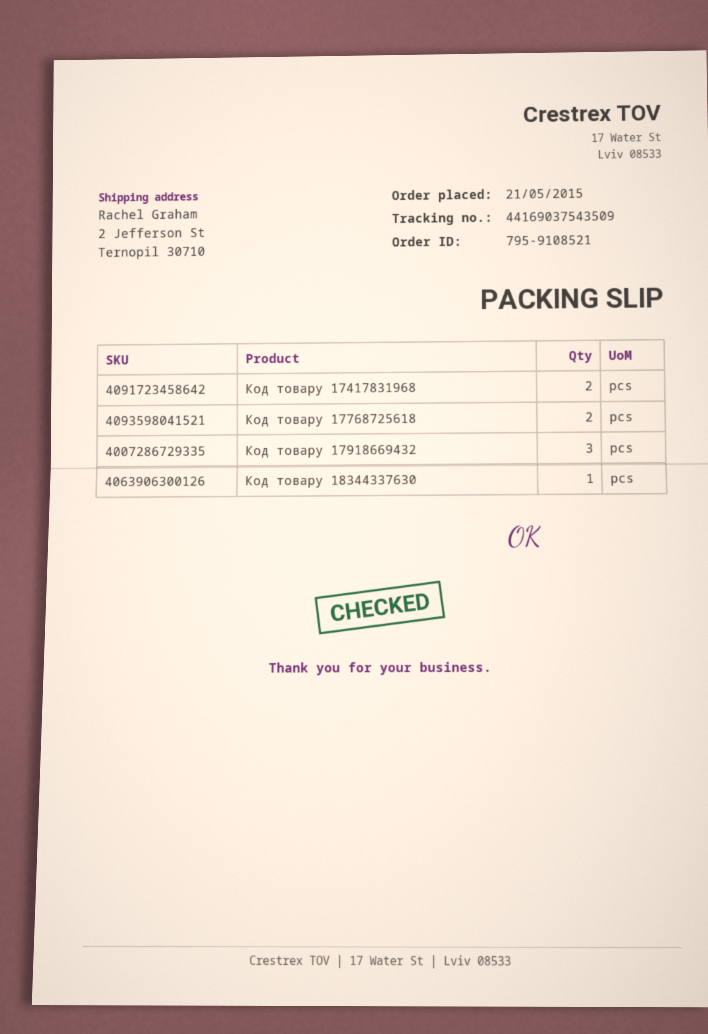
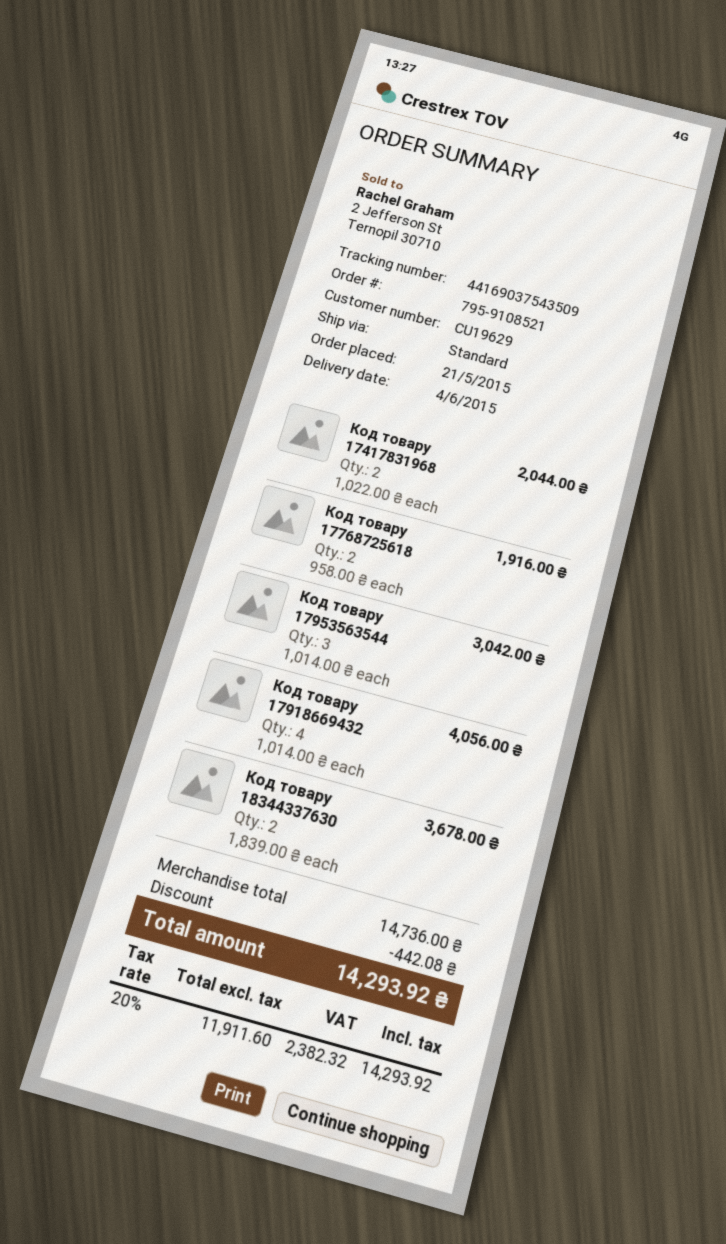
Код товару 17918669432: 3 -> 4
Код товару 18344337630: 1 -> 2
Код товару 17953563544: none -> 3

